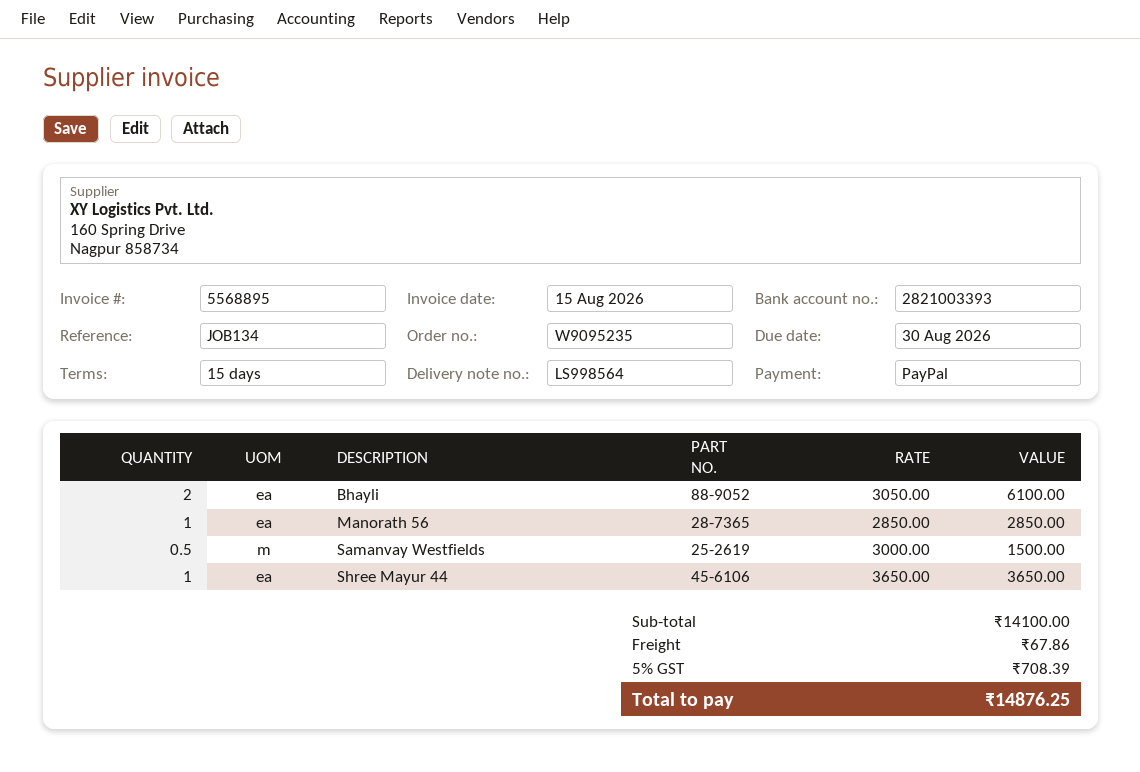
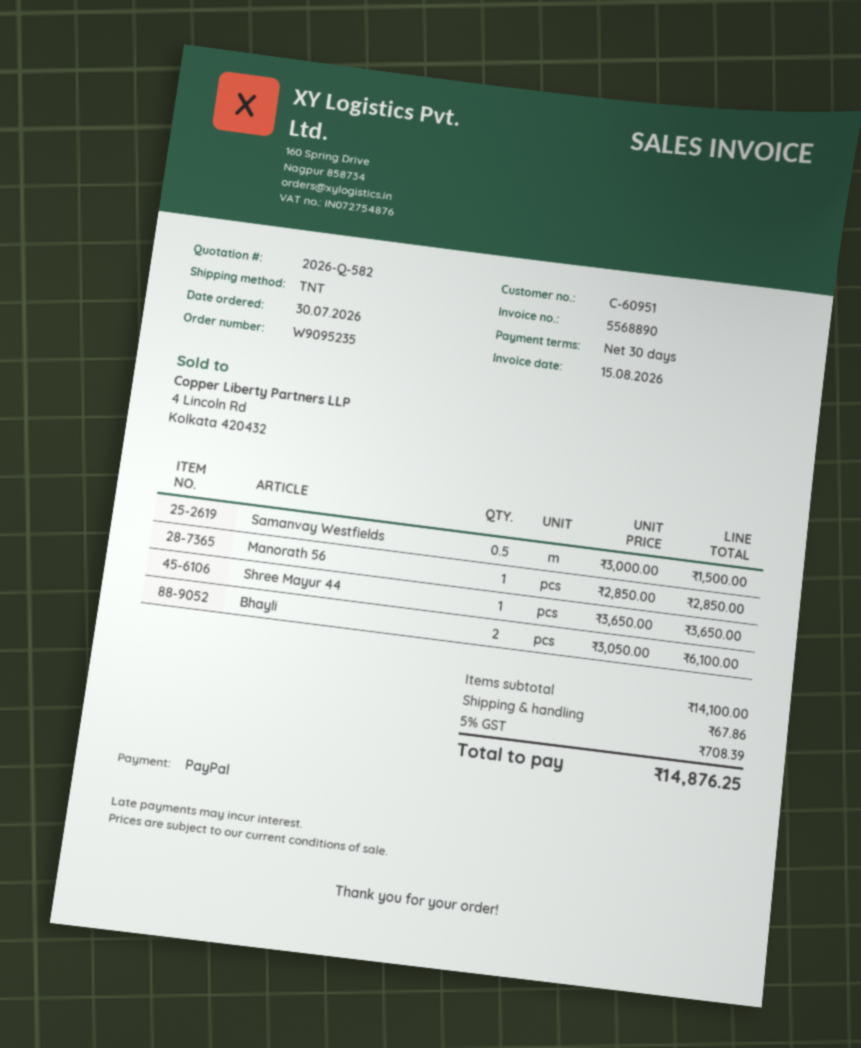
invoice number: 5568895 -> 5568890
payment terms: 15 days -> 30 days

